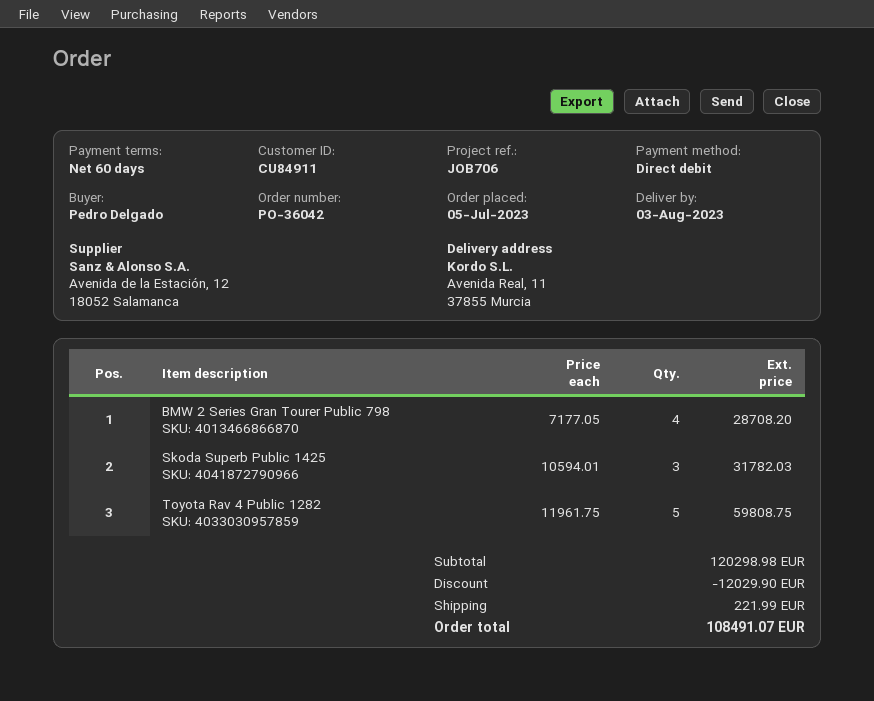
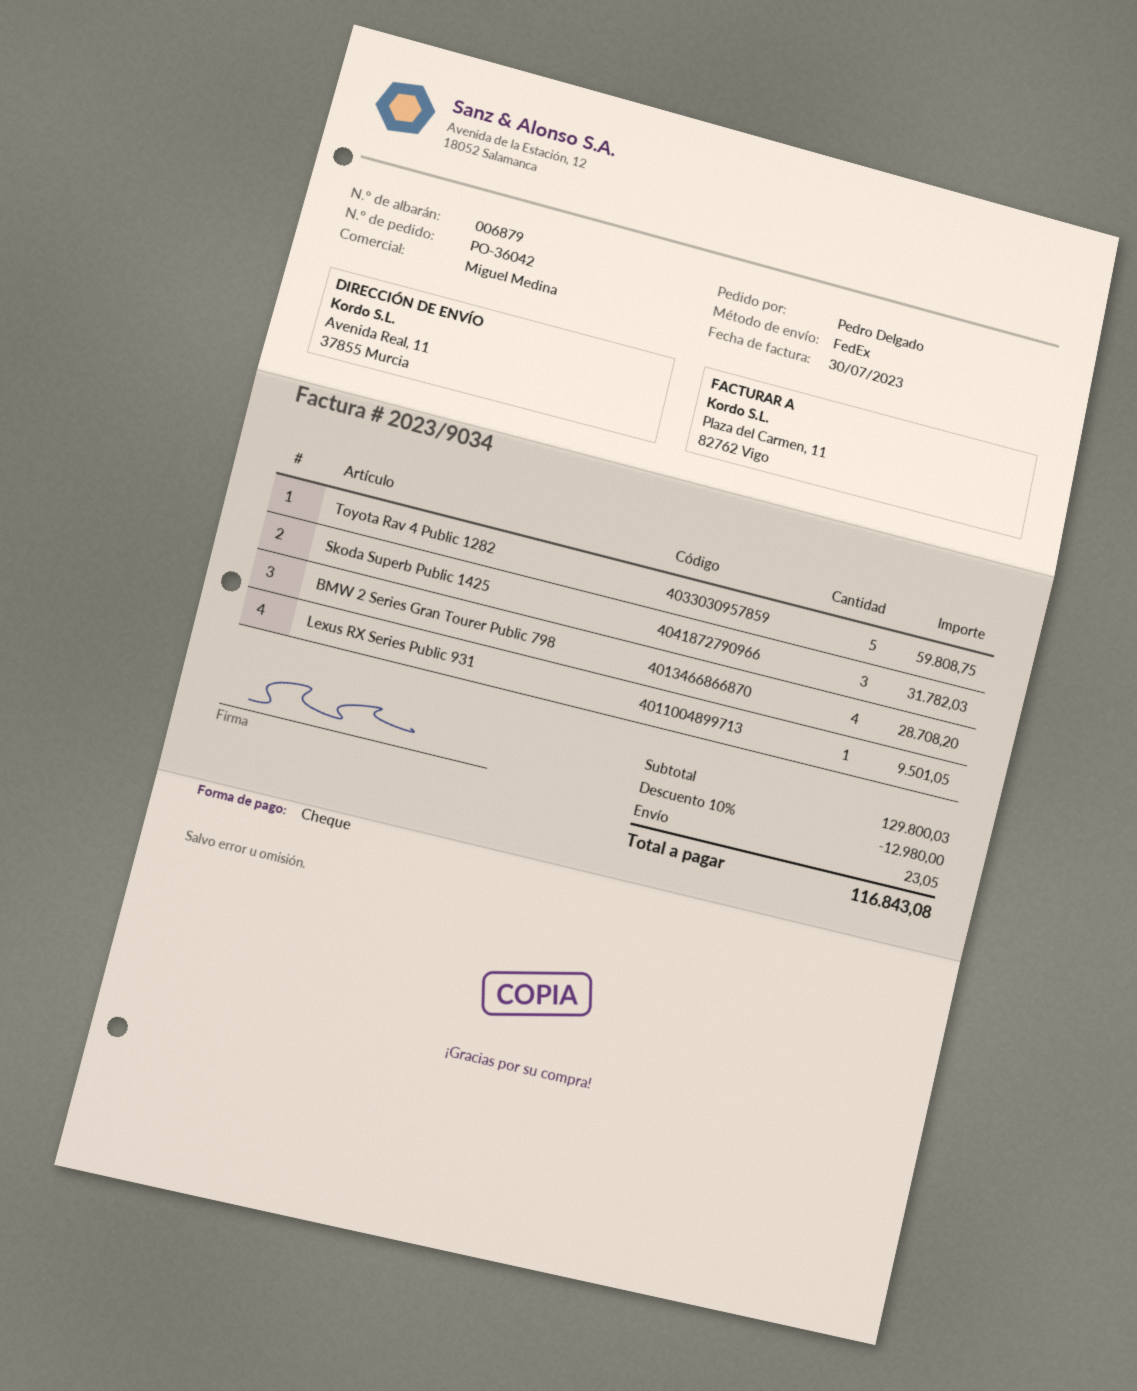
payment method: direct debit -> cheque
Lexus RX Series Public 931: none -> 1 for 9501.05
subtotal: 120298.98 -> 129800.03
discount: 12029.90 -> 12980.00
shipping: 221.99 -> 23.05
total: 108491.07 -> 116843.08

